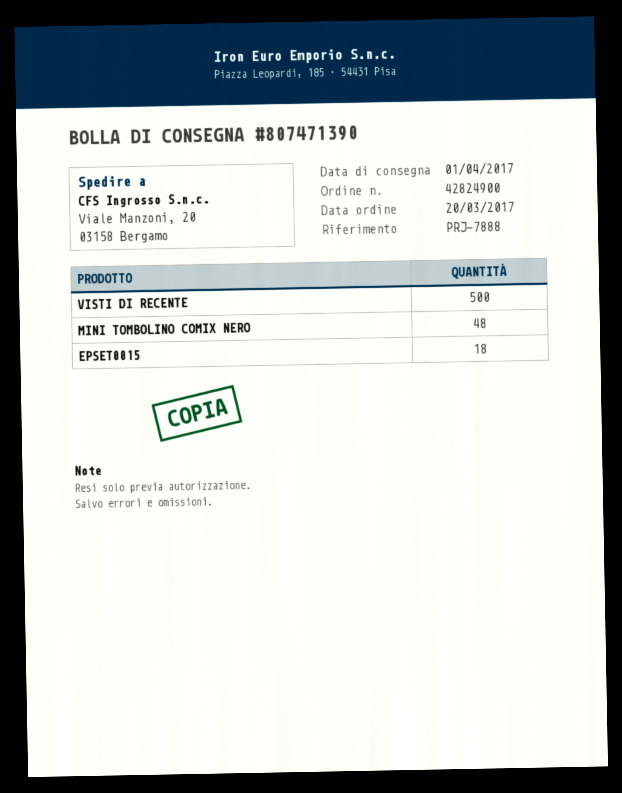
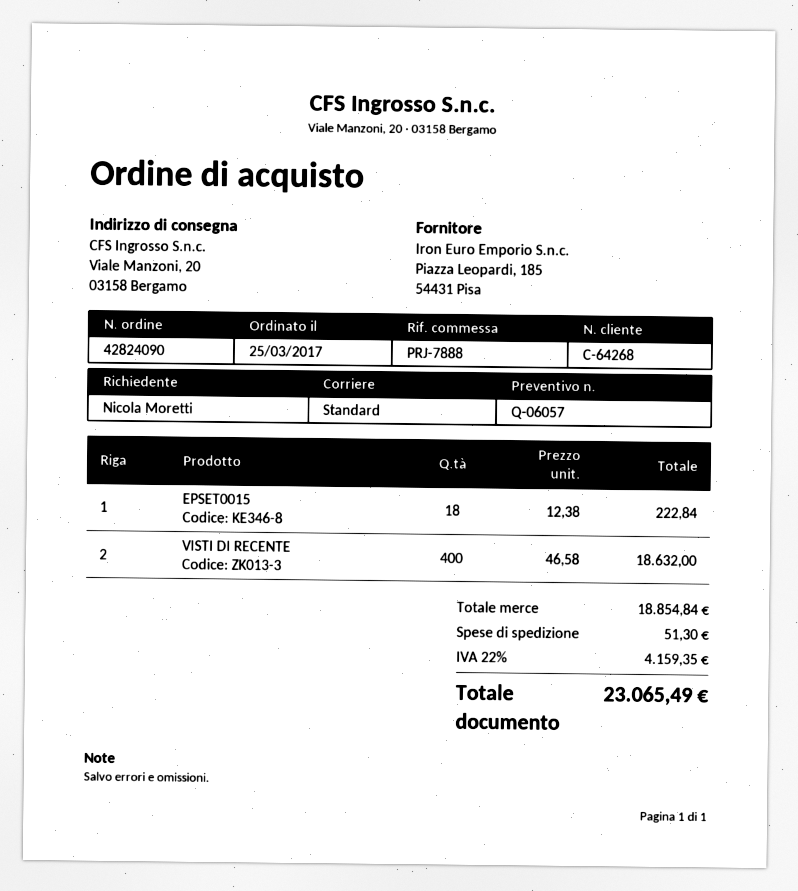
order number: 42824900 -> 42824090
order date: 2017-03-20 -> 2017-03-25
VISTI DI RECENTE: 500 -> 400
MINI TOMBOLINO COMIX NERO: 48 -> none

